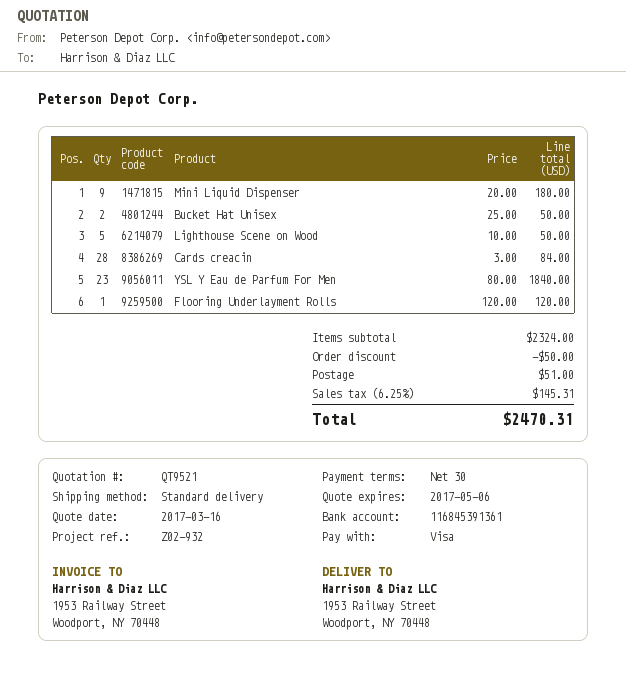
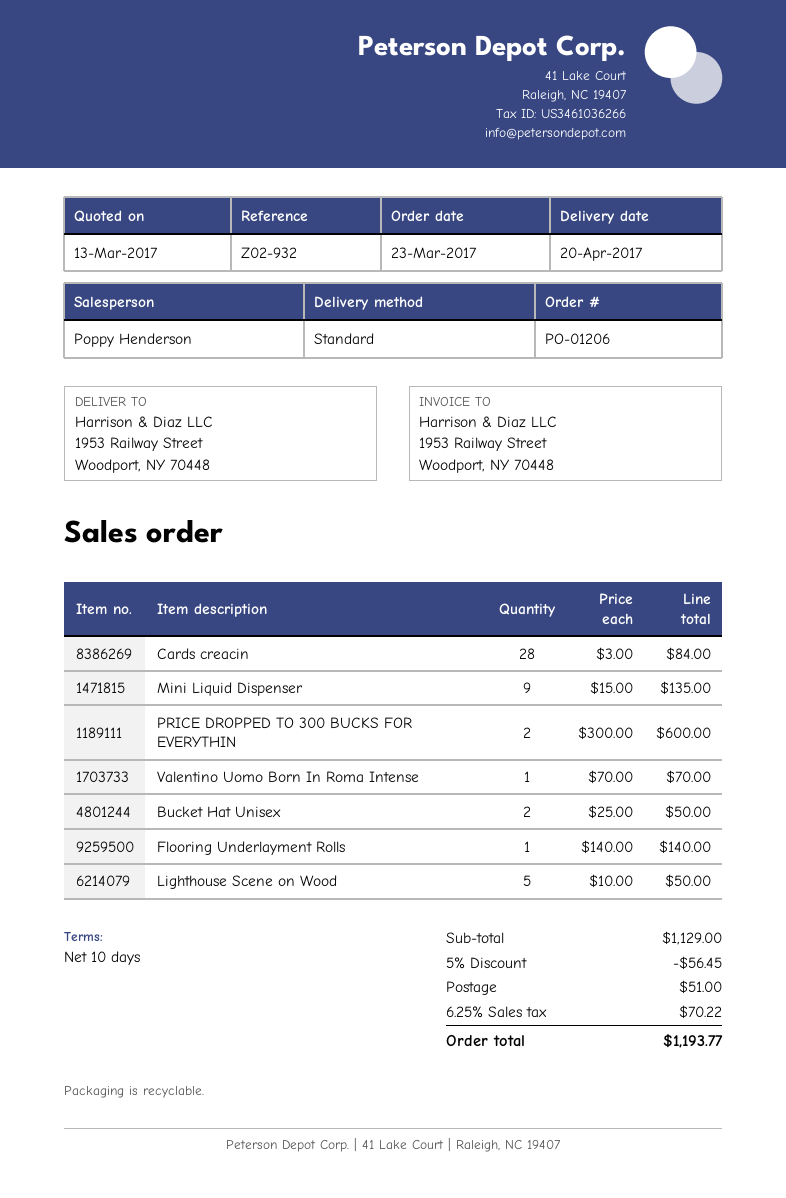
quote date: 2017-03-16 -> 2017-03-13
payment terms: 30 days -> 10 days
Mini Liquid Dispenser: 9 x 20.00 = 180.00 -> 9 x 15.00 = 135.00
YSL Y Eau de Parfum For Men: 23 x 80.00 = 1840.00 -> none
Flooring Underlayment Rolls: 1 x 120.00 = 120.00 -> 1 x 140.00 = 140.00
PRICE DROPPED TO 300 BUCKS FOR EVERYTHIN: none -> 2 x 300.00 = 600.00
Valentino Uomo Born In Roma Intense: none -> 1 x 70.00 = 70.00
subtotal: 2324.00 -> 1129.00
discount: 50.00 -> 56.45
tax: 6.25% = 145.31 -> 6.25% = 70.22
total: 2470.31 -> 1193.77

